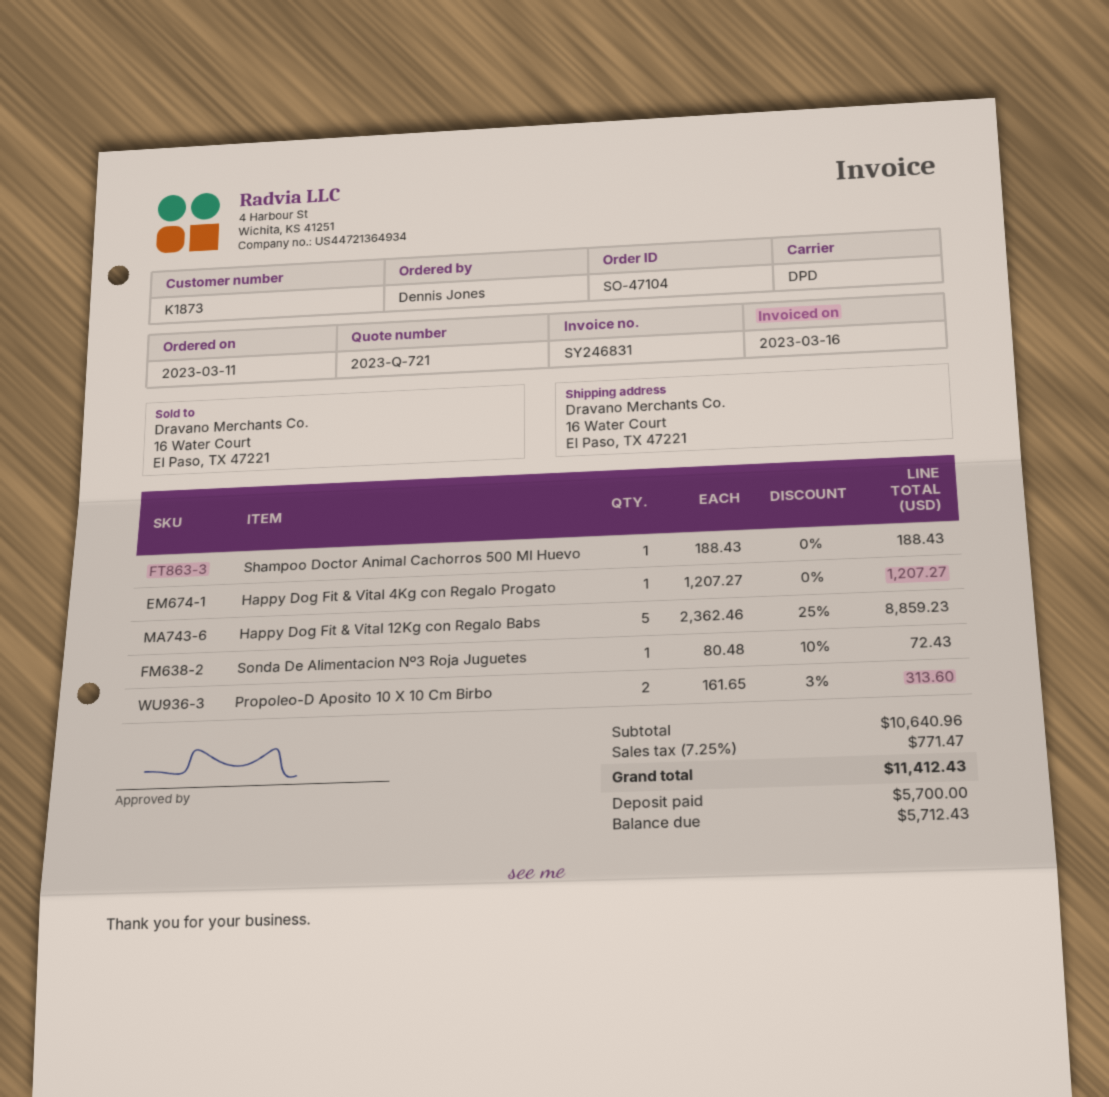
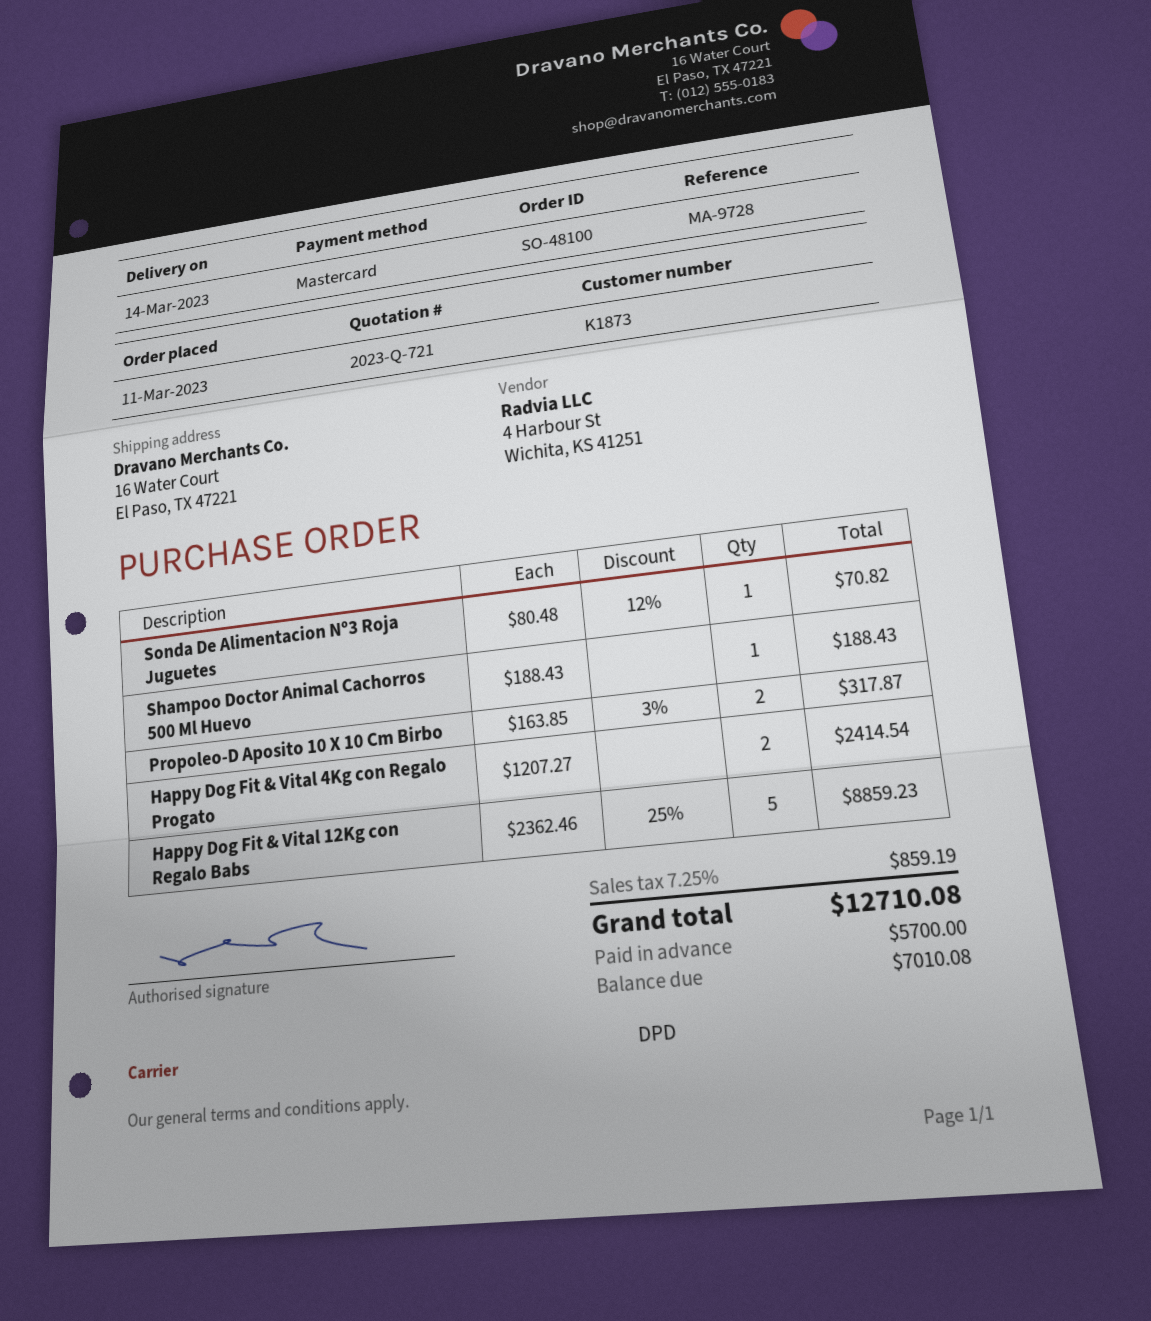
order number: SO-47104 -> SO-48100
Happy Dog Fit & Vital 4Kg con Regalo Progato: 1 x 1207.27 = 1207.27 -> 2 x 1207.27 = 2414.54
Sonda De Alimentacion Nº3 Roja Juguetes: 1 x 80.48 - 10% = 72.43 -> 1 x 80.48 - 12% = 70.82
Propoleo-D Aposito 10 X 10 Cm Birbo: 2 x 161.65 - 3% = 313.60 -> 2 x 163.85 - 3% = 317.87
tax: 7.25% = 771.47 -> 7.25% = 859.19
total: 11412.43 -> 12710.08
balance: 5712.43 -> 7010.08

